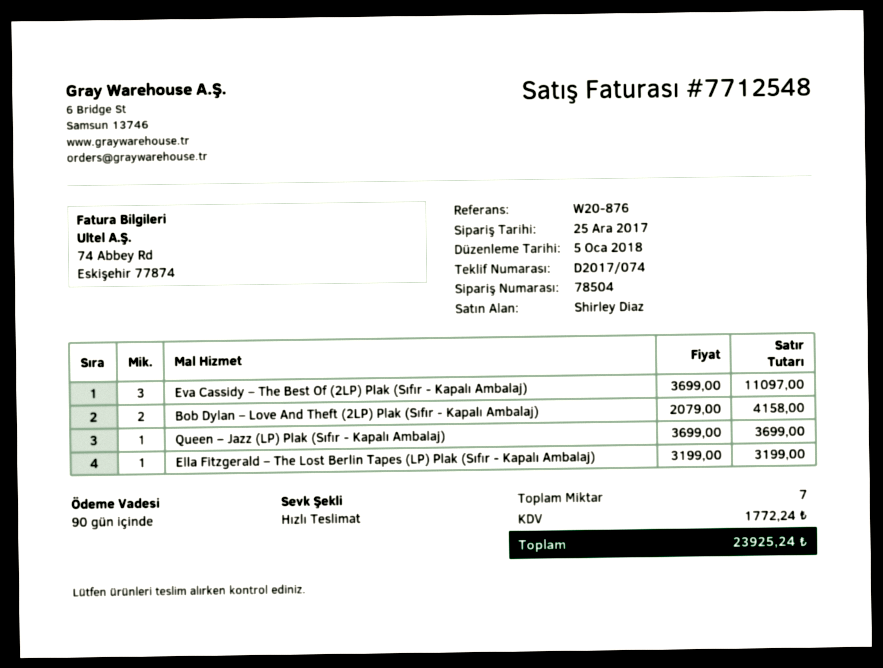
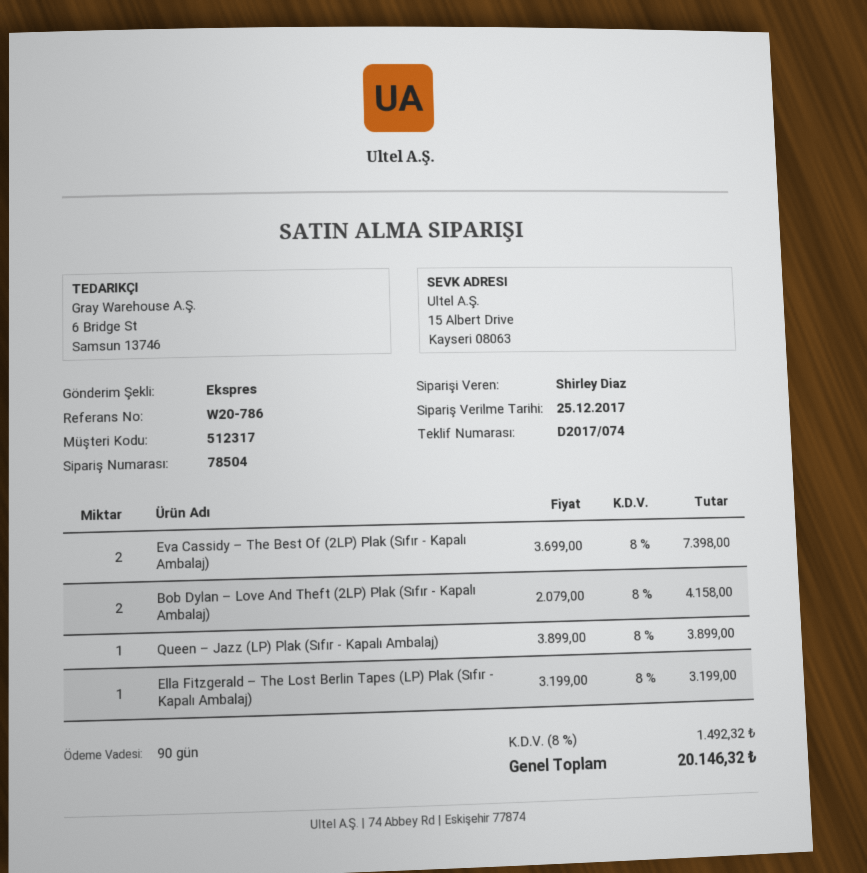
reference: W20-876 -> W20-786
Eva Cassidy – The Best Of (2LP) Plak (Sıfır - Kapalı Ambalaj): 3 x 3699.00 = 11097.00 -> 2 x 3699.00 = 7398.00
Queen – Jazz (LP) Plak (Sıfır - Kapalı Ambalaj): 1 x 3699.00 = 3699.00 -> 1 x 3899.00 = 3899.00
tax: 1772.24 -> 1492.32
total: 23925.24 -> 20146.32

